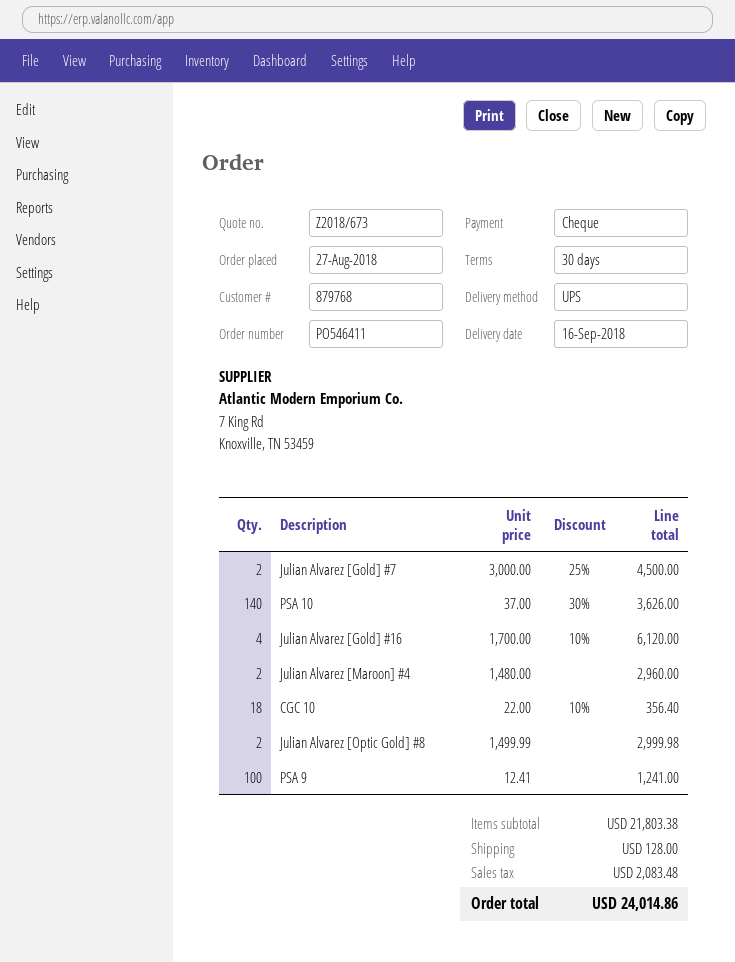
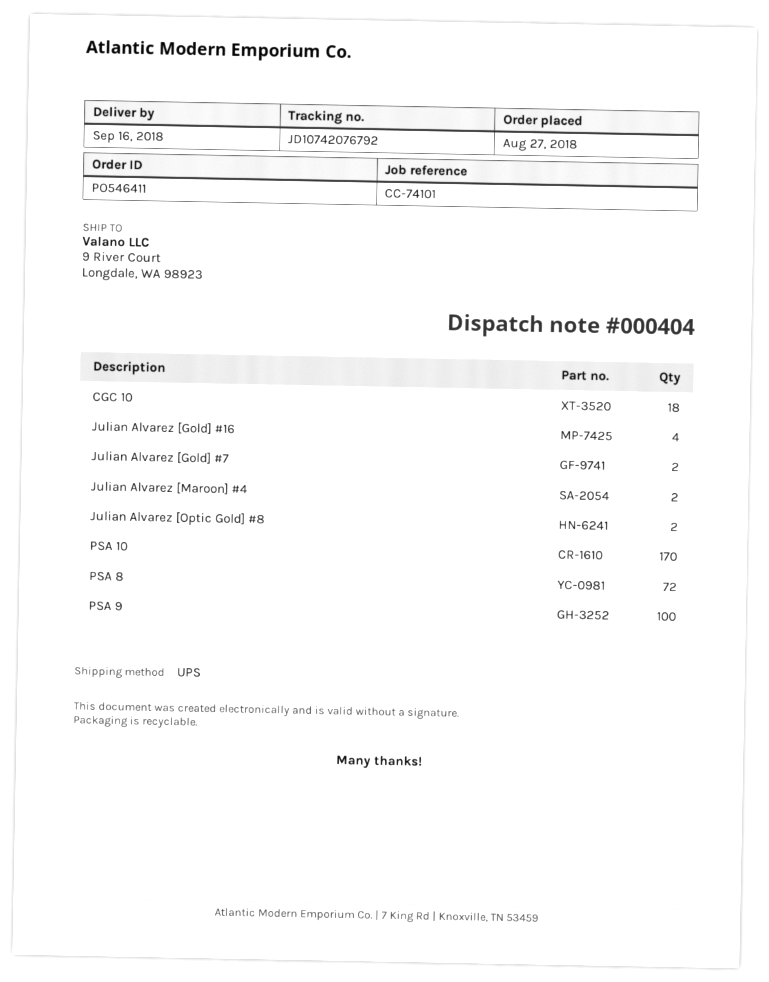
PSA 10: 140 -> 170
PSA 8: none -> 72

